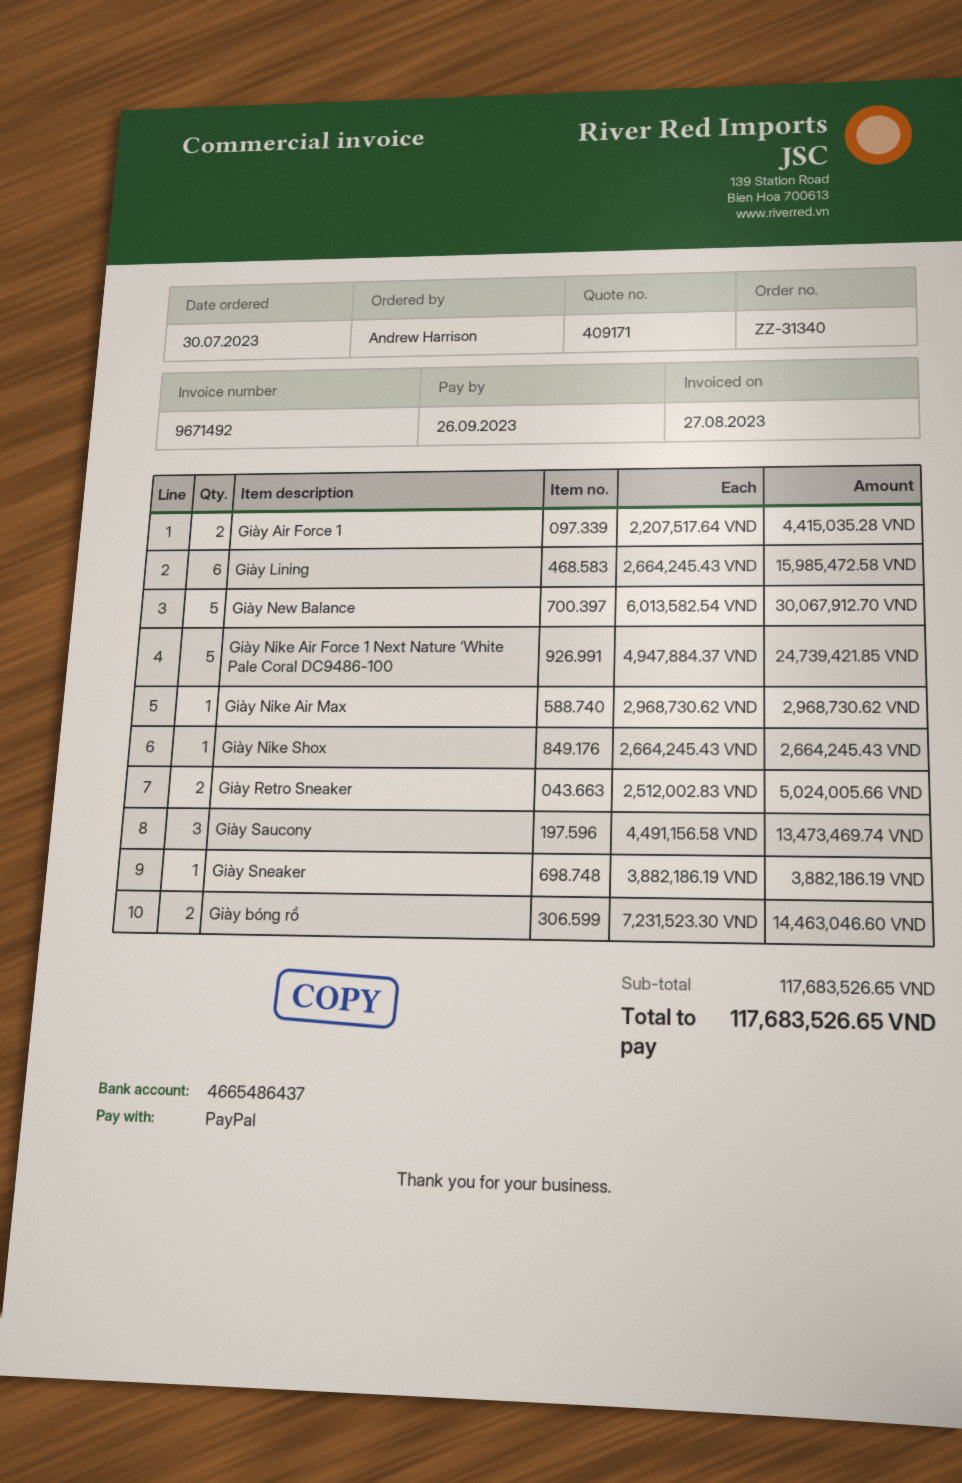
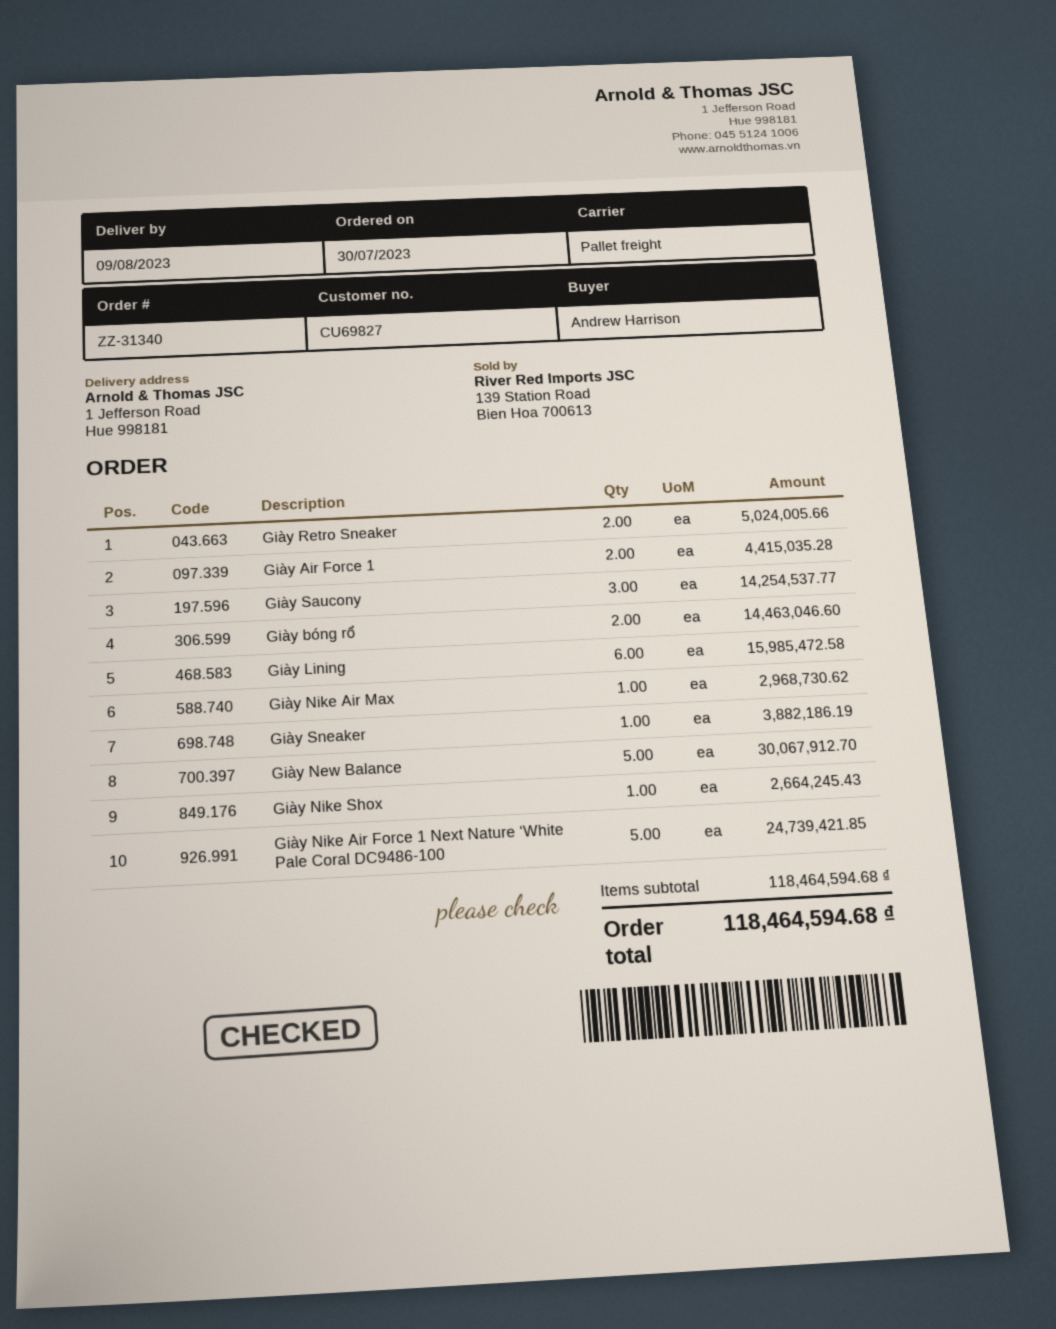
Giày Saucony: 3 for 13473469.74 -> 3 for 14254537.77
subtotal: 117683526.65 -> 118464594.68
total: 117683526.65 -> 118464594.68

